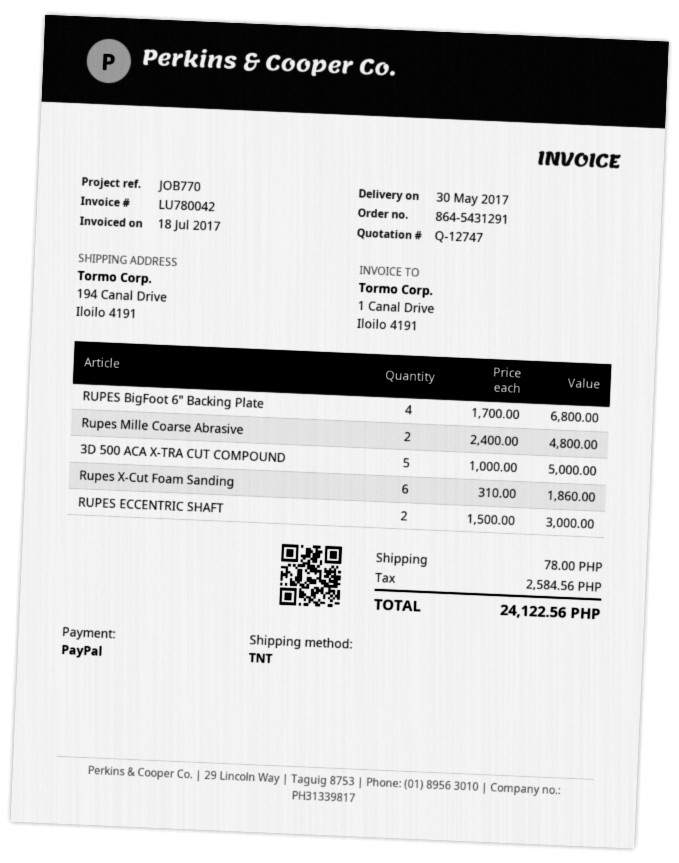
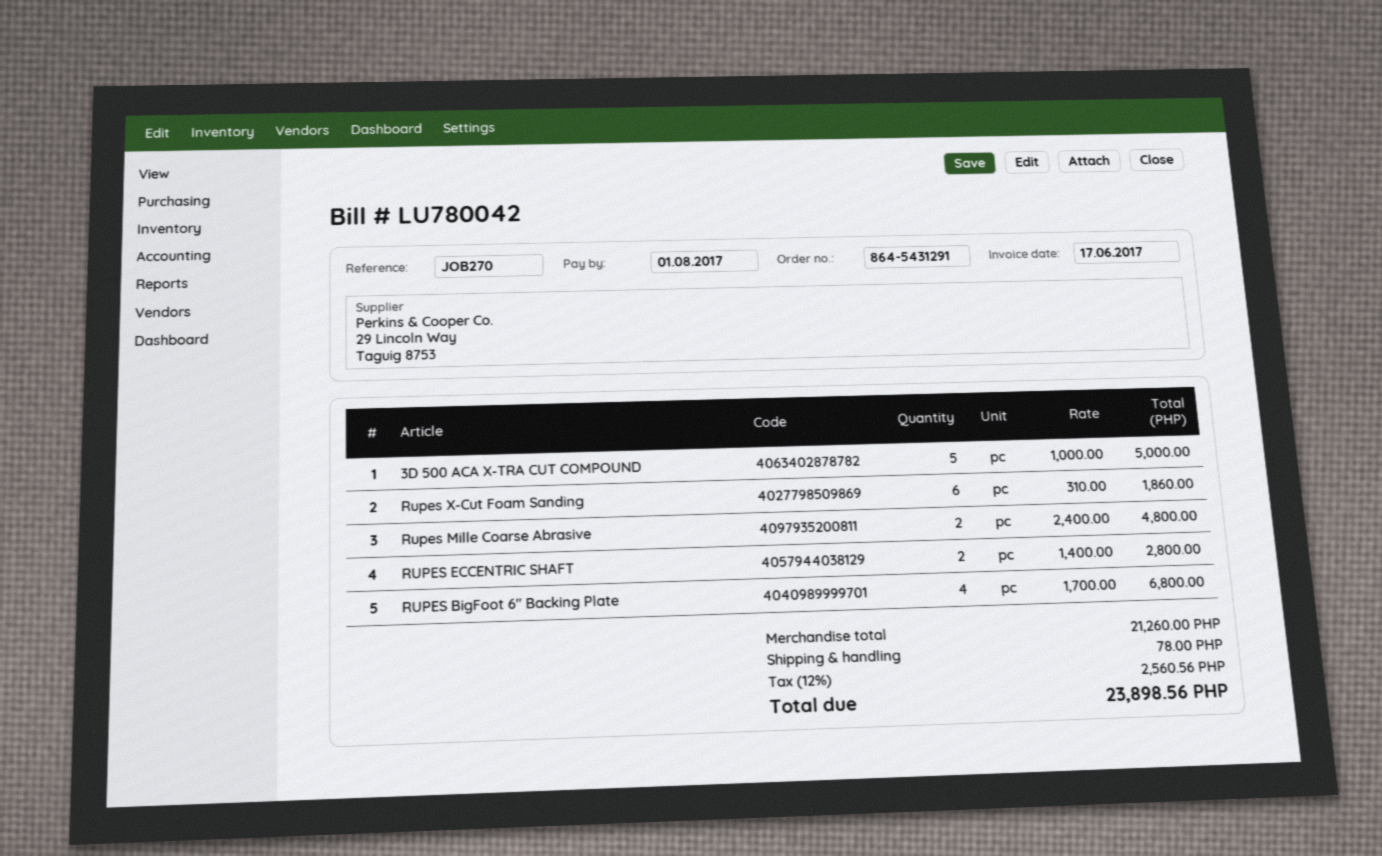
invoice date: 2017-07-18 -> 2017-06-17
reference: JOB770 -> JOB270
RUPES ECCENTRIC SHAFT: 2 x 1500.00 = 3000.00 -> 2 x 1400.00 = 2800.00
tax: 2584.56 -> 2560.56
total: 24122.56 -> 23898.56

